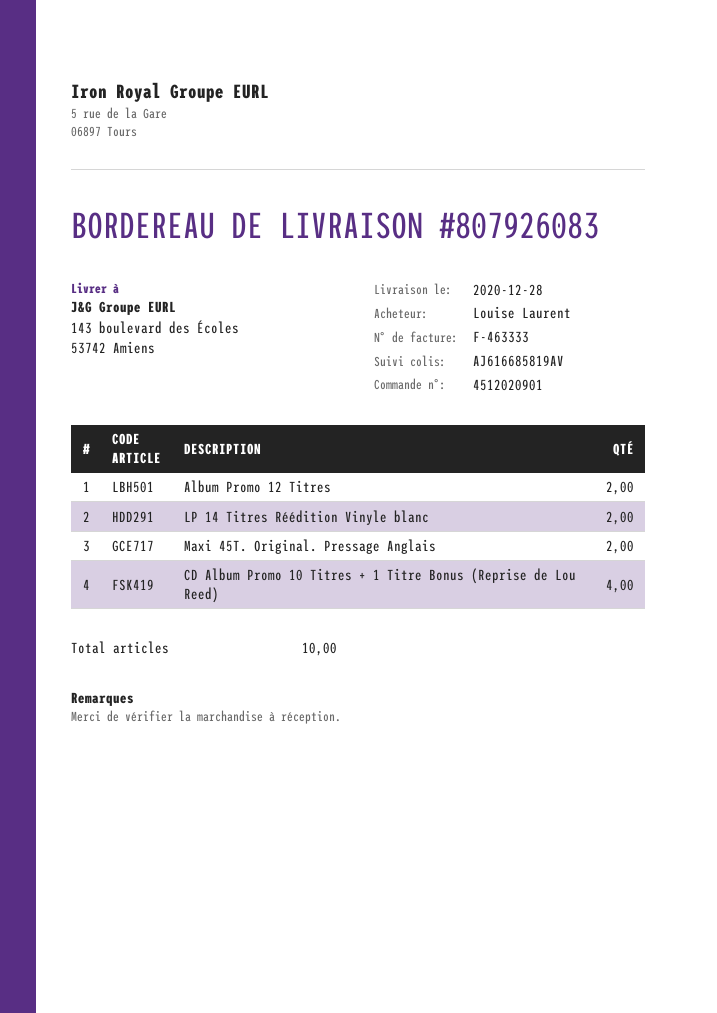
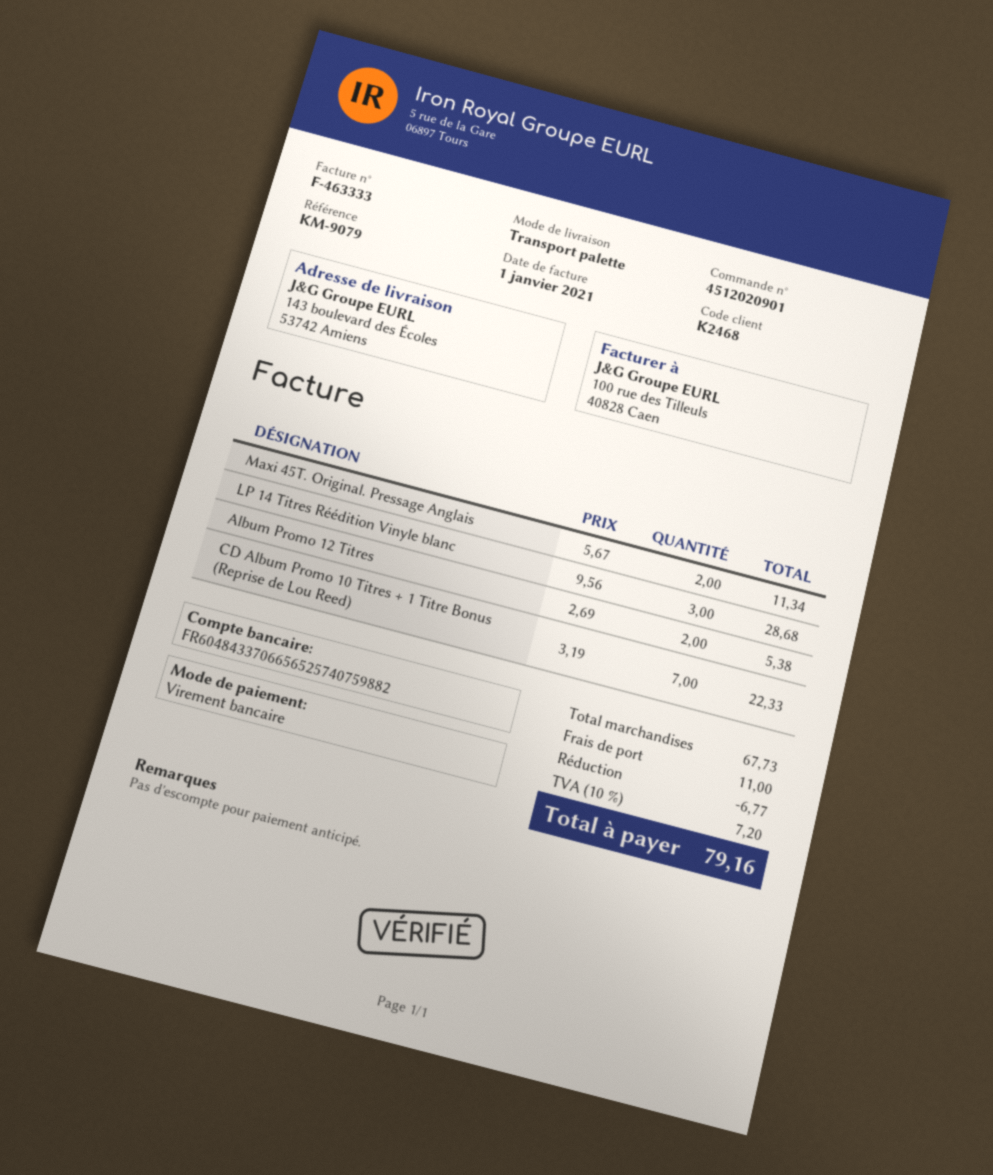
LP 14 Titres Réédition Vinyle blanc: 2 -> 3
CD Album Promo 10 Titres + 1 Titre Bonus (Reprise de Lou Reed): 4 -> 7

